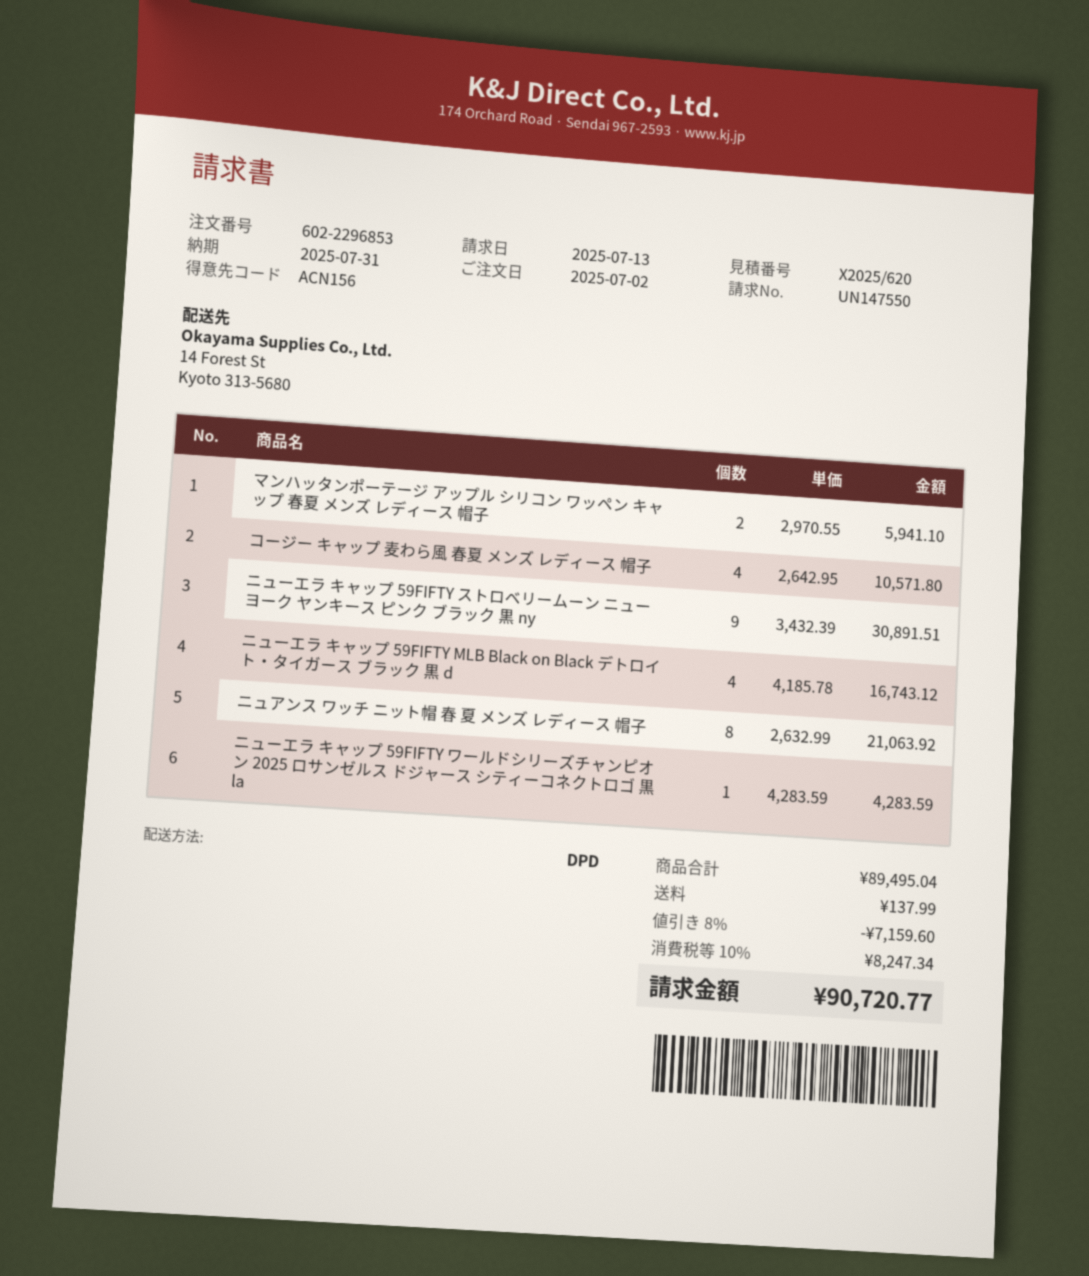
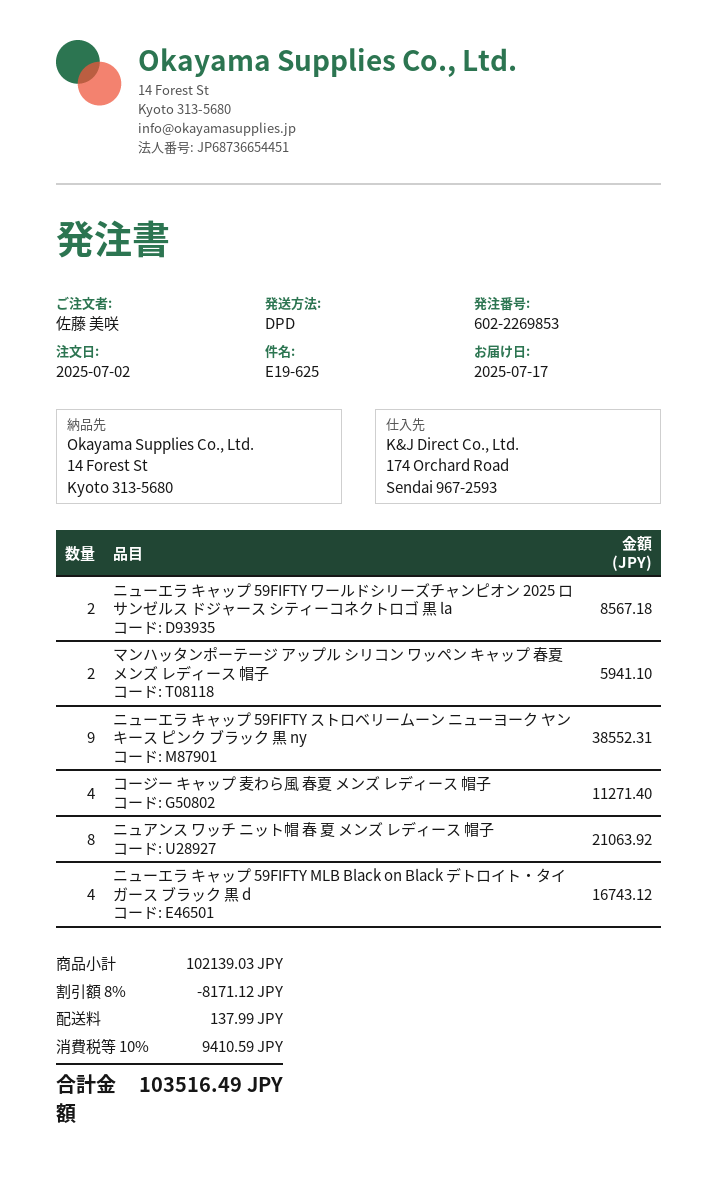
order number: 602-2296853 -> 602-2269853
delivery date: 2025-07-31 -> 2025-07-17
コージー キャップ 麦わら風 春夏 メンズ レディース 帽子: 4 for 10571.80 -> 4 for 11271.40
ニューエラ キャップ 59FIFTY ストロベリームーン ニューヨーク ヤンキース ピンク ブラック 黒 ny: 9 for 30891.51 -> 9 for 38552.31
ニューエラ キャップ 59FIFTY ワールドシリーズチャンピオン 2025 ロサンゼルス ドジャース シティーコネクトロゴ 黒 la: 1 for 4283.59 -> 2 for 8567.18
subtotal: 89495.04 -> 102139.03
discount: 8% = 7159.60 -> 8% = 8171.12
tax: 10% = 8247.34 -> 10% = 9410.59
total: 90720.77 -> 103516.49

